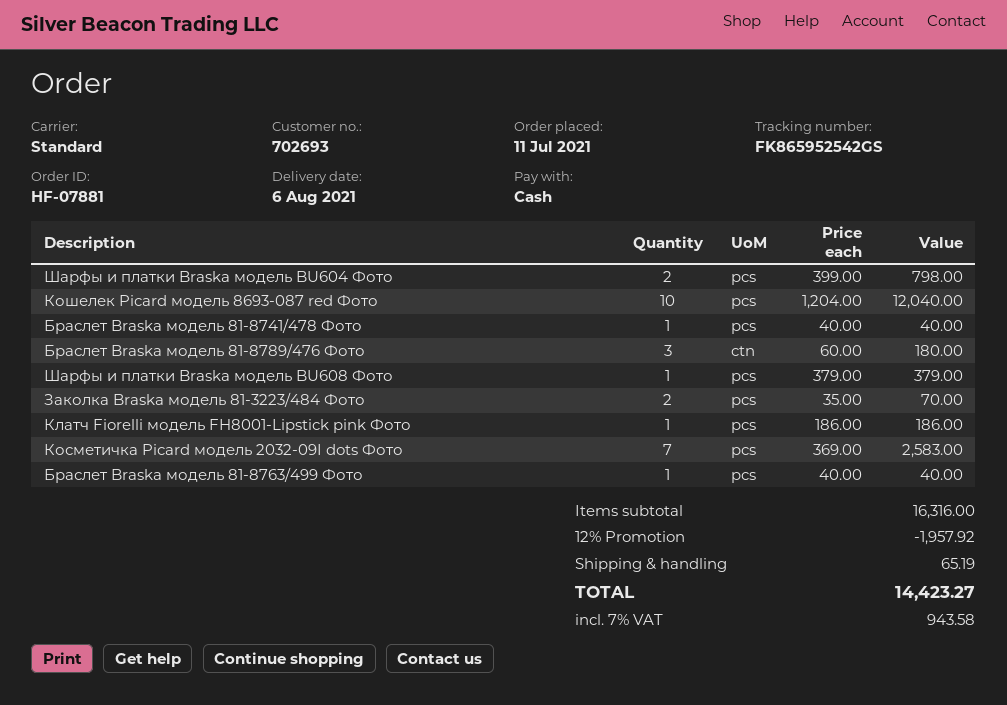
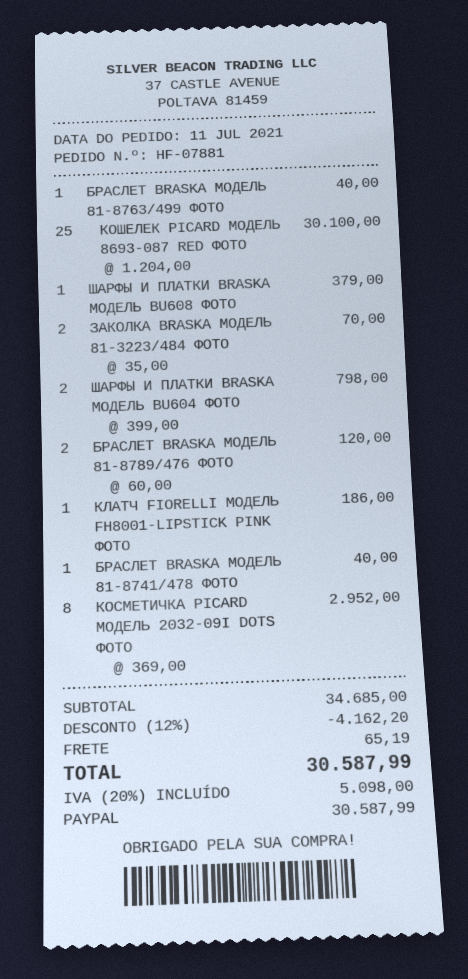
payment method: cash -> PayPal
Кошелек Picard модель 8693-087 red Фото: 10 x 1204.00 = 12040.00 -> 25 x 1204.00 = 30100.00
Браслет Braska модель 81-8789/476 Фото: 3 x 60.00 = 180.00 -> 2 x 60.00 = 120.00
Косметичка Picard модель 2032-09I dots Фото: 7 x 369.00 = 2583.00 -> 8 x 369.00 = 2952.00
subtotal: 16316.00 -> 34685.00
discount: 12% = 1957.92 -> 12% = 4162.20
tax: 7% = 943.58 -> 20% = 5098.00
total: 14423.27 -> 30587.99

